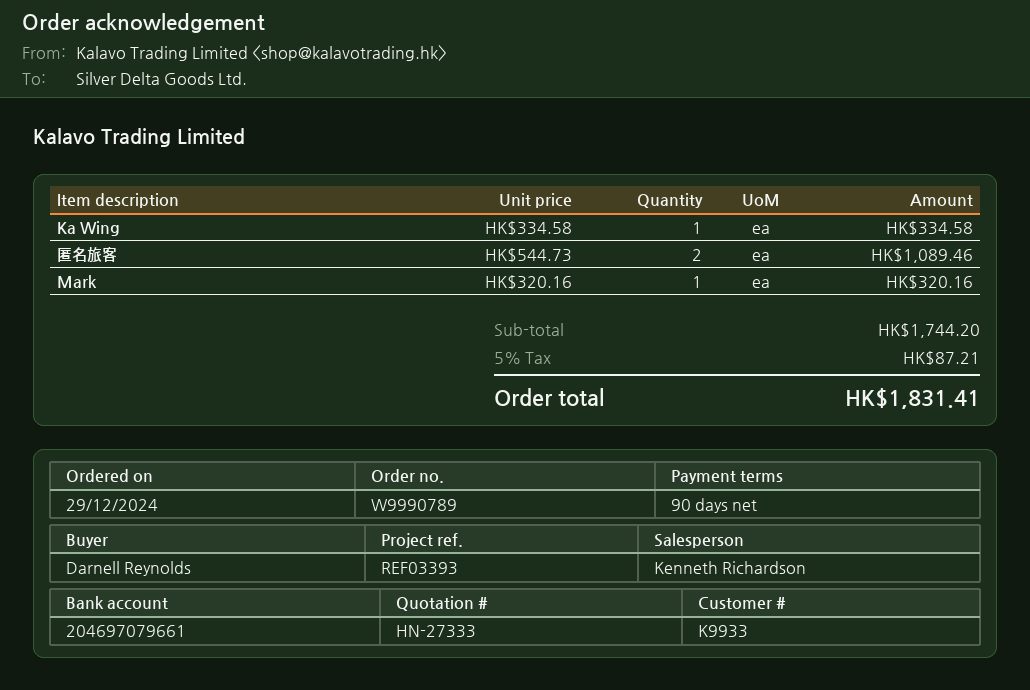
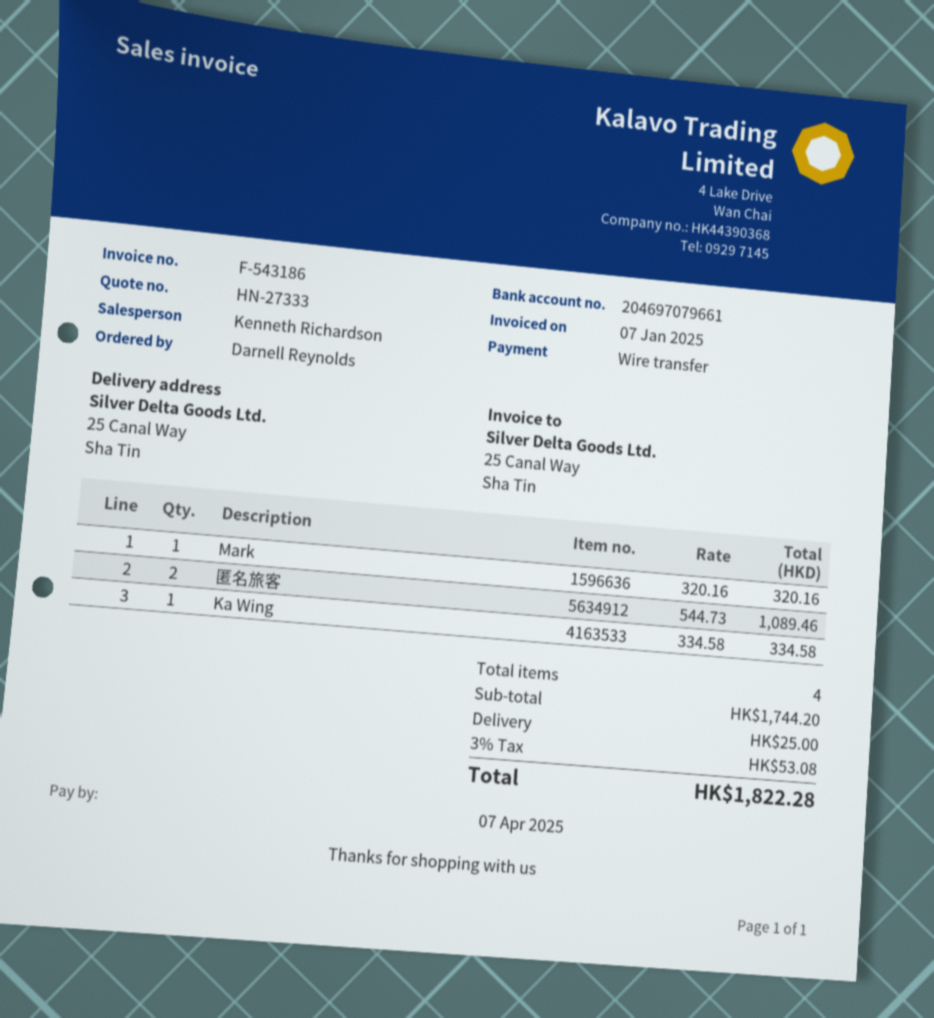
shipping: none -> 25.00
tax: 5% = 87.21 -> 3% = 53.08
total: 1831.41 -> 1822.28

